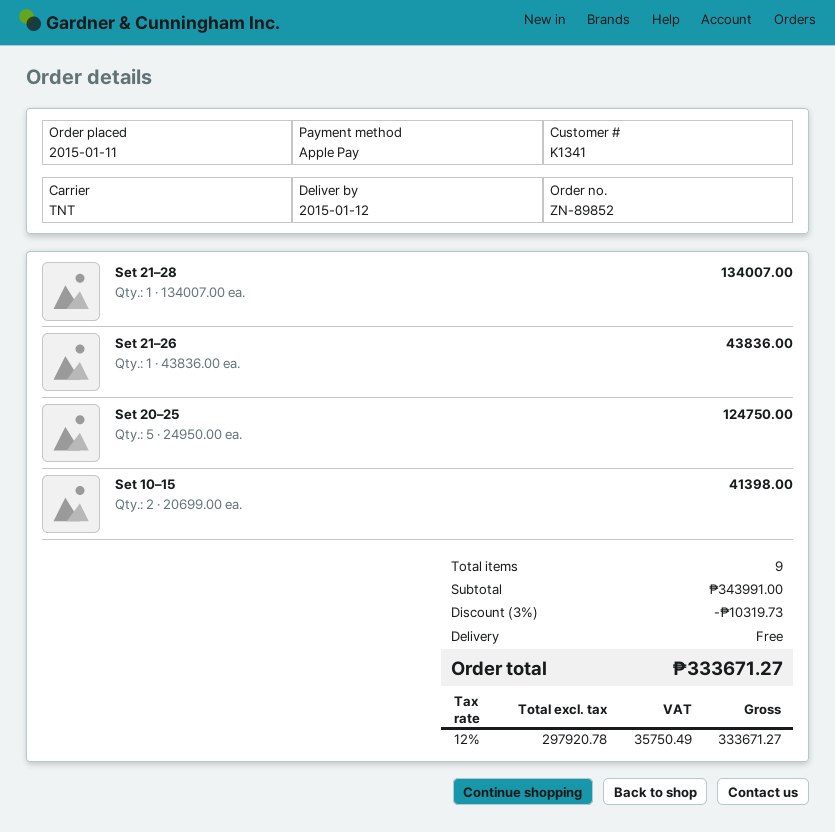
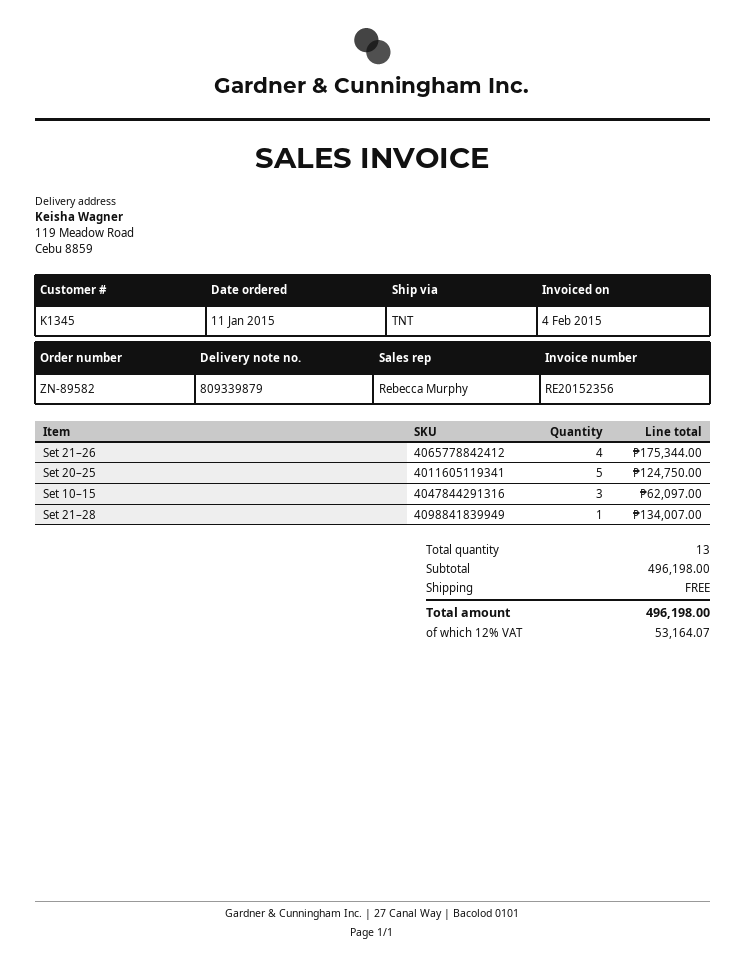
order number: ZN-89852 -> ZN-89582
customer number: K1341 -> K1345
Set 21–26: 1 for 43836.00 -> 4 for 175344.00
Set 10–15: 2 for 41398.00 -> 3 for 62097.00
total quantity: 9 -> 13
subtotal: 343991.00 -> 496198.00
discount: 3% = 10319.73 -> none
tax: 12% = 35750.49 -> 12% = 53164.07
total: 333671.27 -> 496198.00

